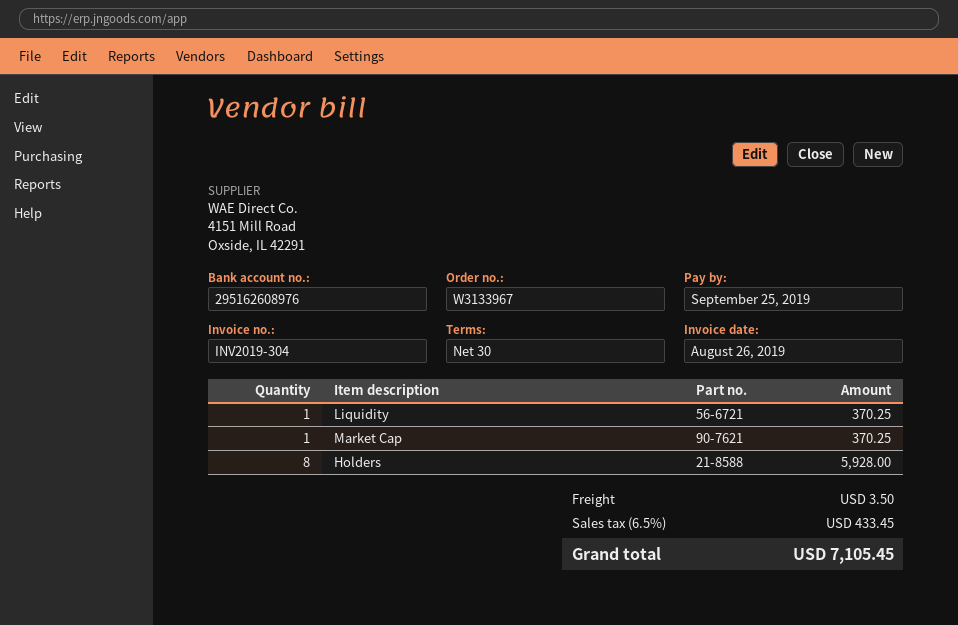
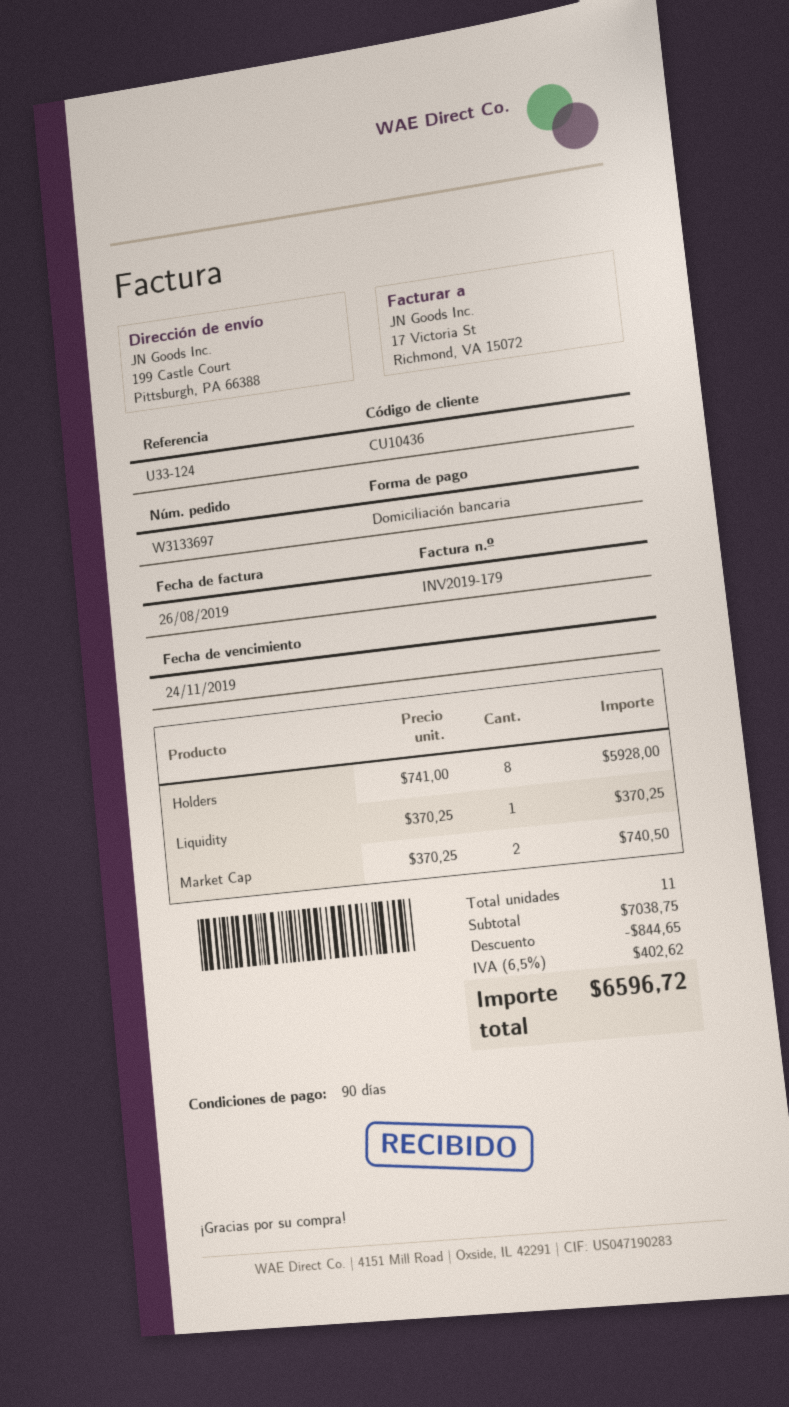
order number: W3133967 -> W3133697
invoice number: INV2019-304 -> INV2019-179
payment terms: 30 days -> 90 days
due date: 2019-09-25 -> 2019-11-24
Market Cap: 1 for 370.25 -> 2 for 740.50
discount: none -> 844.65
shipping: 3.50 -> none
tax: 6.5% = 433.45 -> 6.5% = 402.62
total: 7105.45 -> 6596.72

